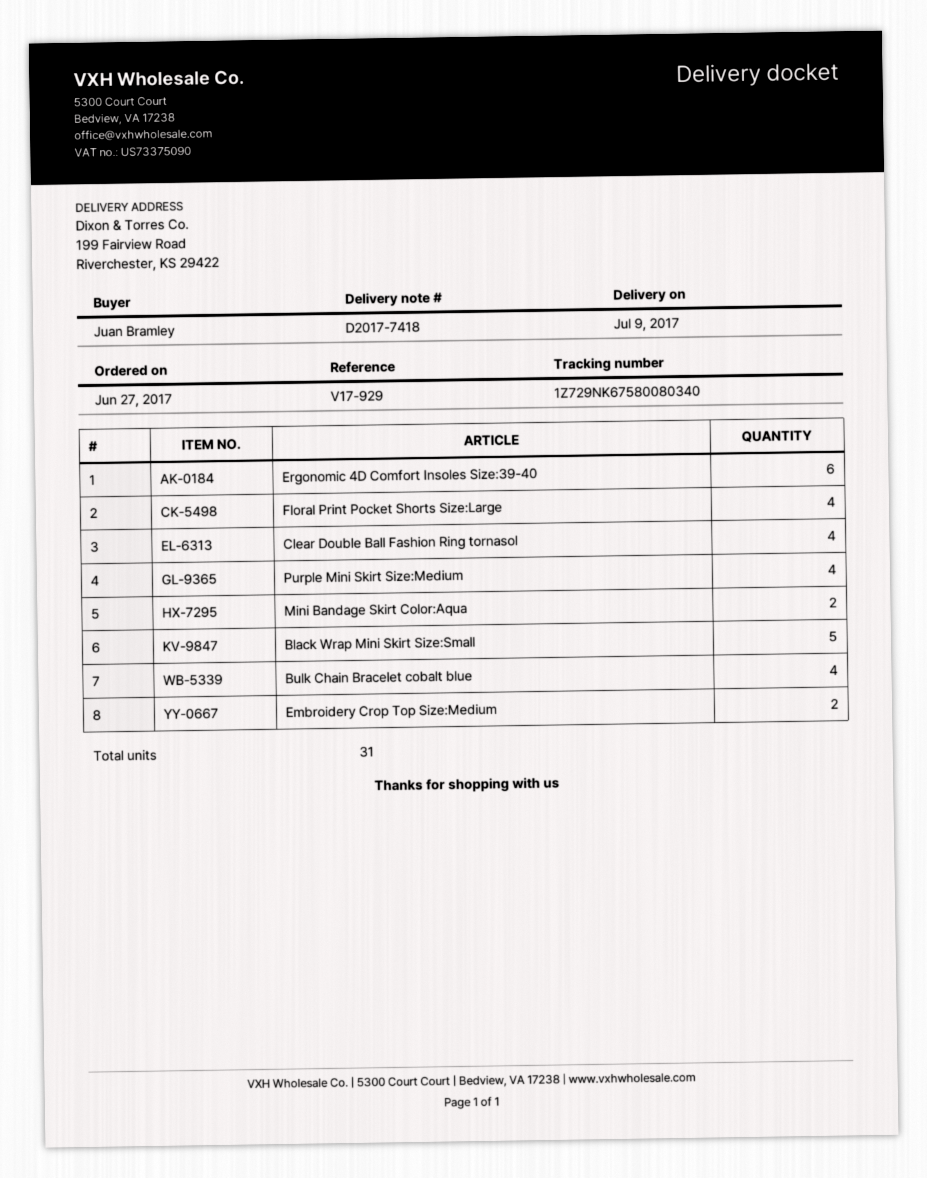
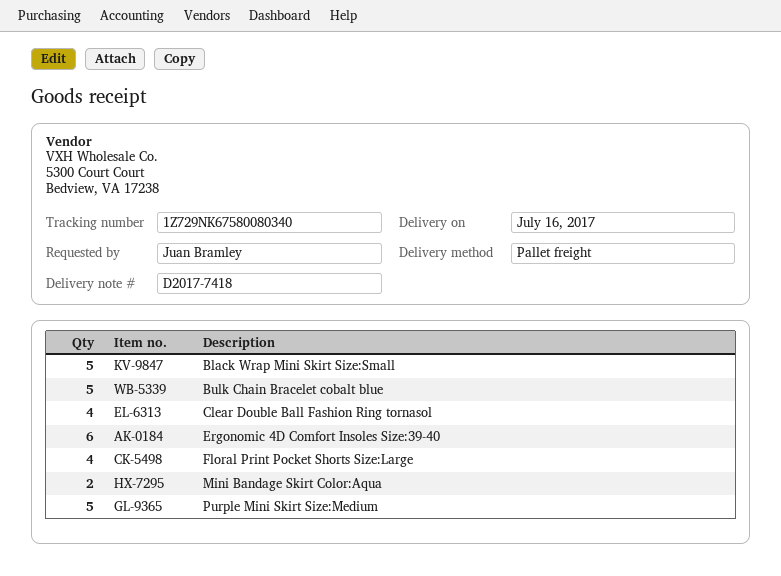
delivery date: 2017-07-09 -> 2017-07-16
Purple Mini Skirt Size:Medium: 4 -> 5
Bulk Chain Bracelet cobalt blue: 4 -> 5
Embroidery Crop Top Size:Medium: 2 -> none

